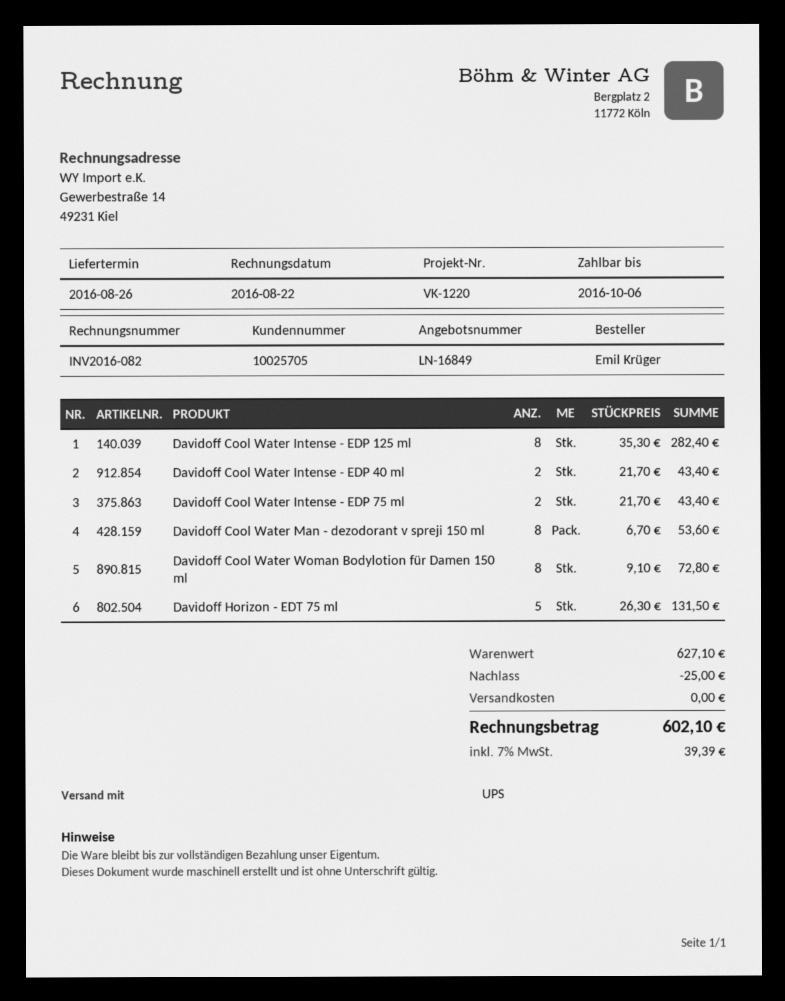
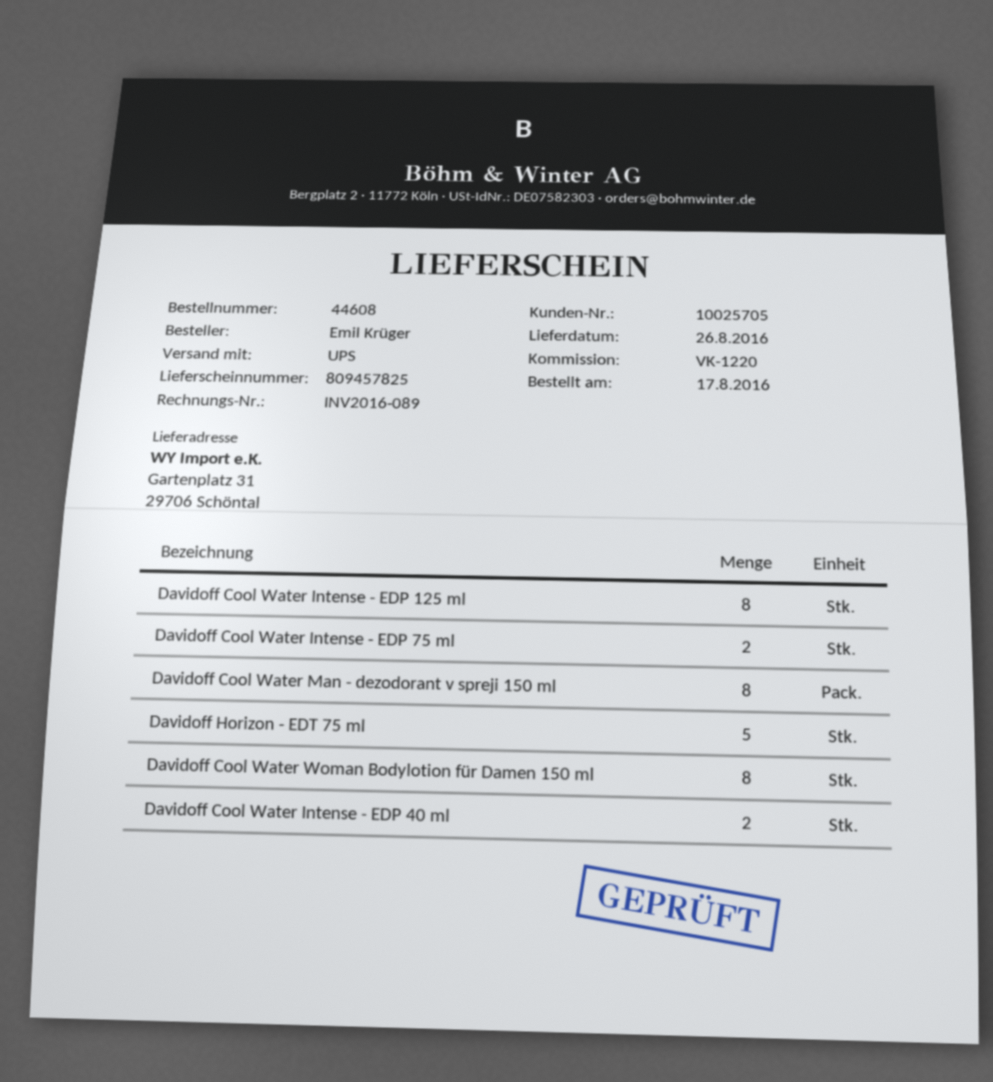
invoice number: INV2016-082 -> INV2016-089

